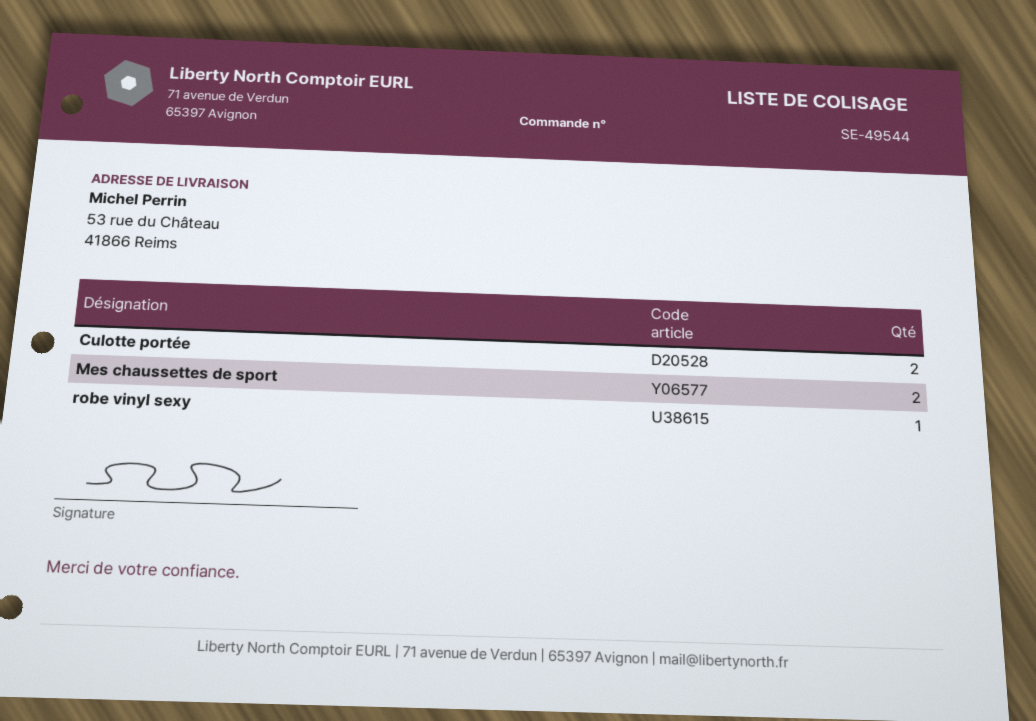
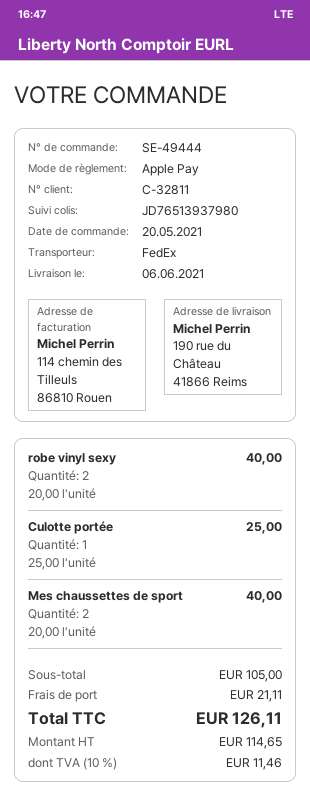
order number: SE-49544 -> SE-49444
ship to: 53 rue du Château, 41866 Reims -> 190 rue du Château, 41866 Reims
Culotte portée: 2 -> 1
robe vinyl sexy: 1 -> 2

